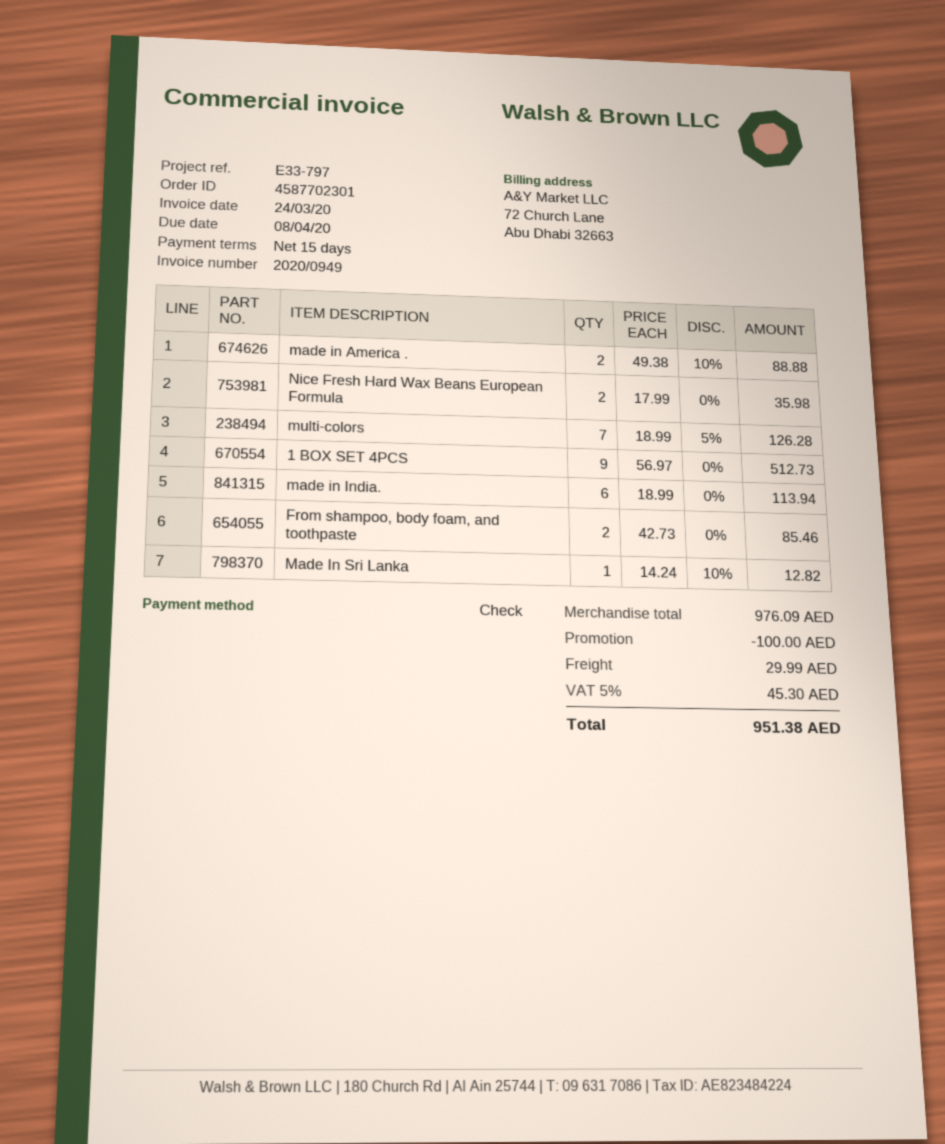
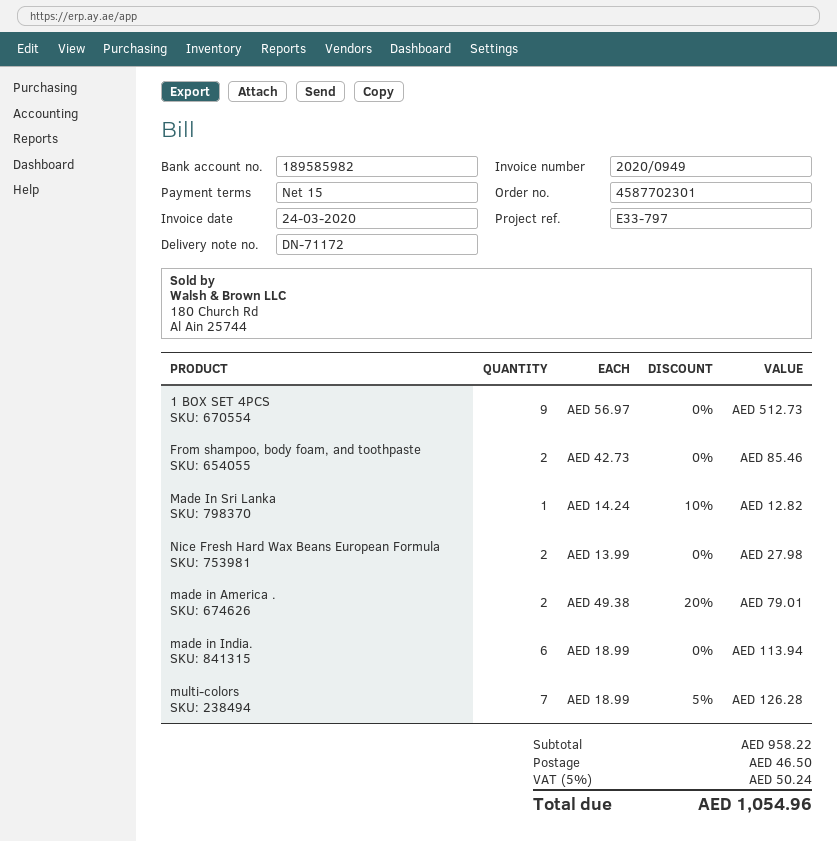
made in America .: 2 x 49.38 - 10% = 88.88 -> 2 x 49.38 - 20% = 79.01
Nice Fresh Hard Wax Beans European Formula: 2 x 17.99 = 35.98 -> 2 x 13.99 = 27.98
subtotal: 976.09 -> 958.22
discount: 100.00 -> none
shipping: 29.99 -> 46.50
tax: 5% = 45.30 -> 5% = 50.24
total: 951.38 -> 1054.96

